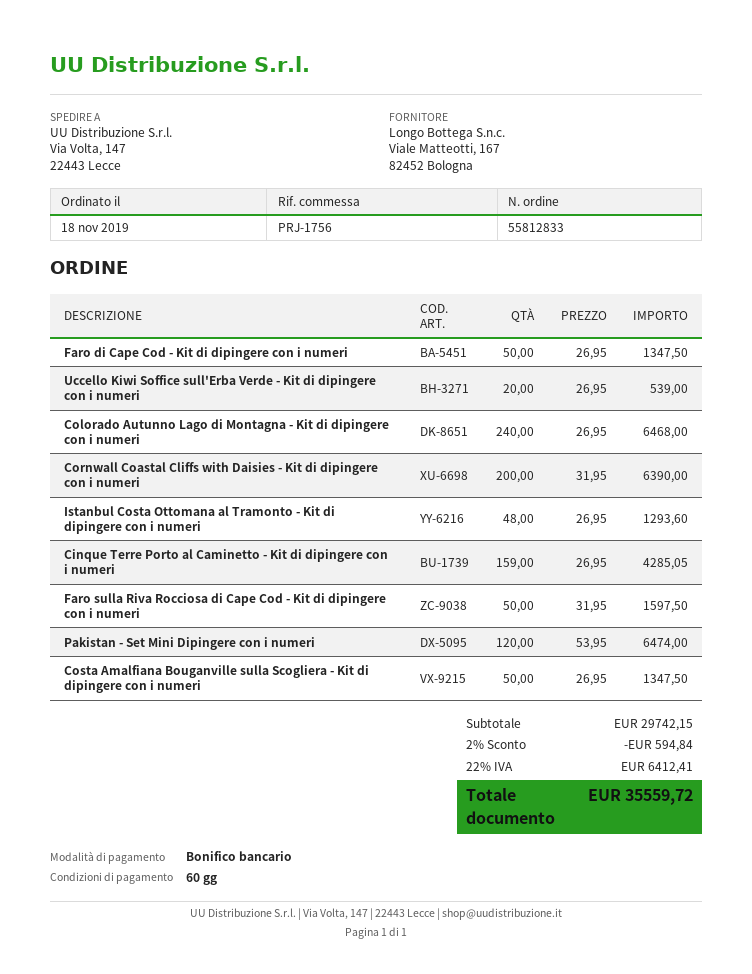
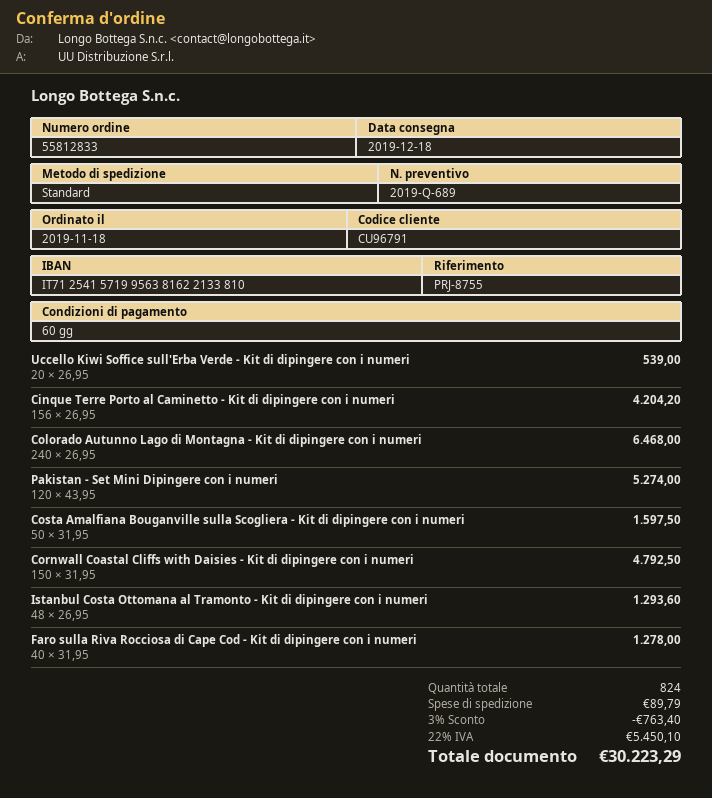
reference: PRJ-1756 -> PRJ-8755
Faro di Cape Cod - Kit di dipingere con i numeri: 50 x 26.95 = 1347.50 -> none
Cornwall Coastal Cliffs with Daisies - Kit di dipingere con i numeri: 200 x 31.95 = 6390.00 -> 150 x 31.95 = 4792.50
Cinque Terre Porto al Caminetto - Kit di dipingere con i numeri: 159 x 26.95 = 4285.05 -> 156 x 26.95 = 4204.20
Faro sulla Riva Rocciosa di Cape Cod - Kit di dipingere con i numeri: 50 x 31.95 = 1597.50 -> 40 x 31.95 = 1278.00
Pakistan - Set Mini Dipingere con i numeri: 120 x 53.95 = 6474.00 -> 120 x 43.95 = 5274.00
Costa Amalfiana Bouganville sulla Scogliera - Kit di dipingere con i numeri: 50 x 26.95 = 1347.50 -> 50 x 31.95 = 1597.50
discount: 2% = 594.84 -> 3% = 763.40
shipping: none -> 89.79
tax: 22% = 6412.41 -> 22% = 5450.10
total: 35559.72 -> 30223.29

